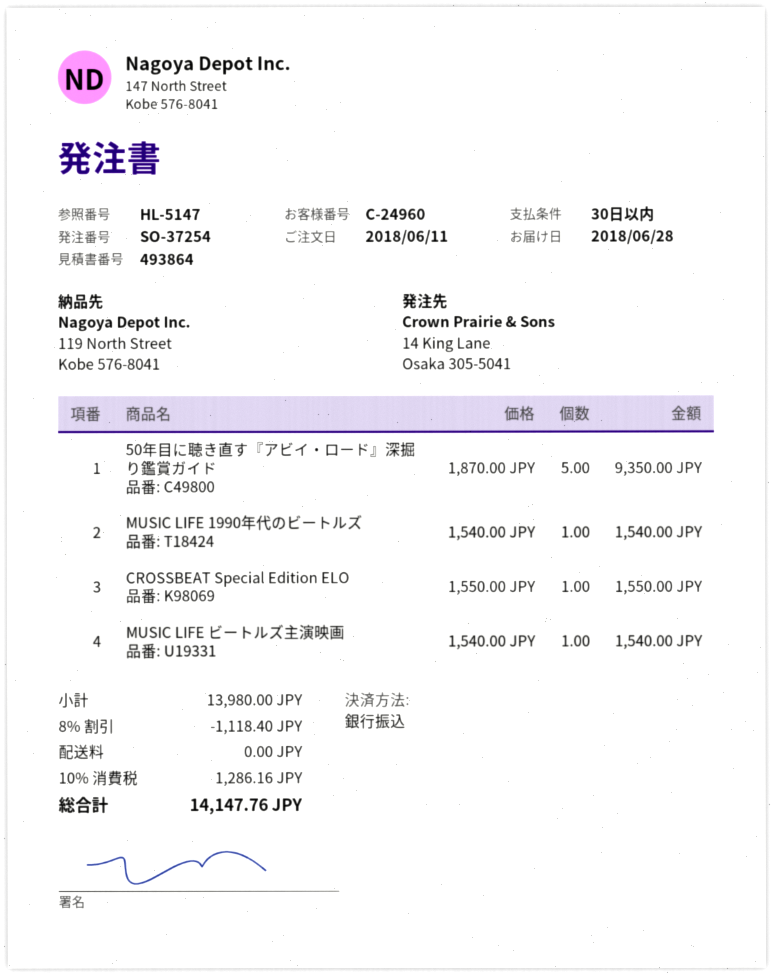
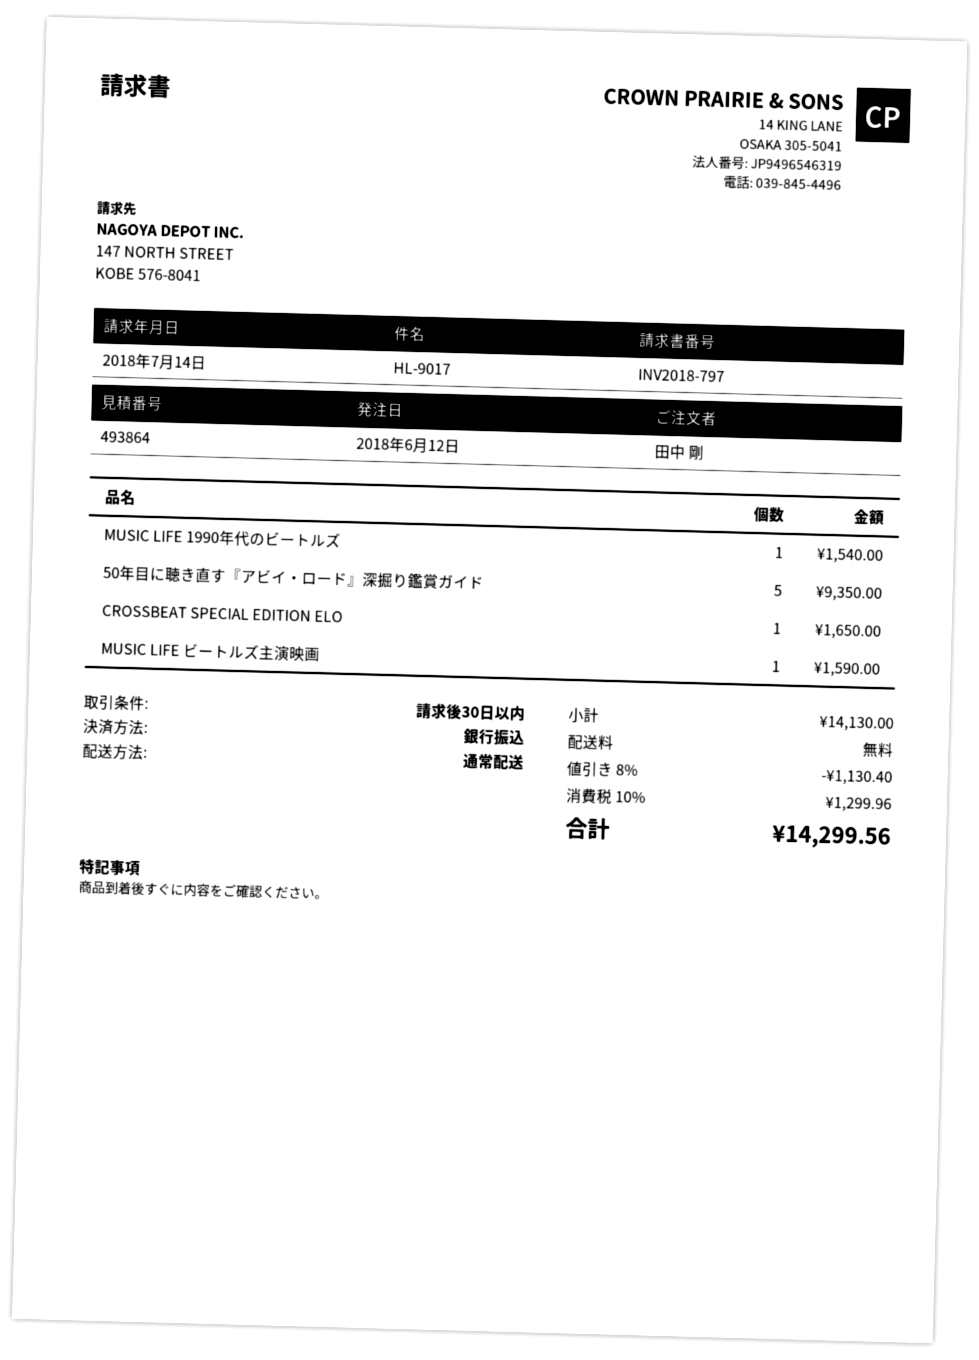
order date: 2018-06-11 -> 2018-06-12
reference: HL-5147 -> HL-9017
CROSSBEAT Special Edition ELO: 1 for 1550.00 -> 1 for 1650.00
MUSIC LIFE ビートルズ主演映画: 1 for 1540.00 -> 1 for 1590.00
subtotal: 13980.00 -> 14130.00
discount: 8% = 1118.40 -> 8% = 1130.40
tax: 10% = 1286.16 -> 10% = 1299.96
total: 14147.76 -> 14299.56

